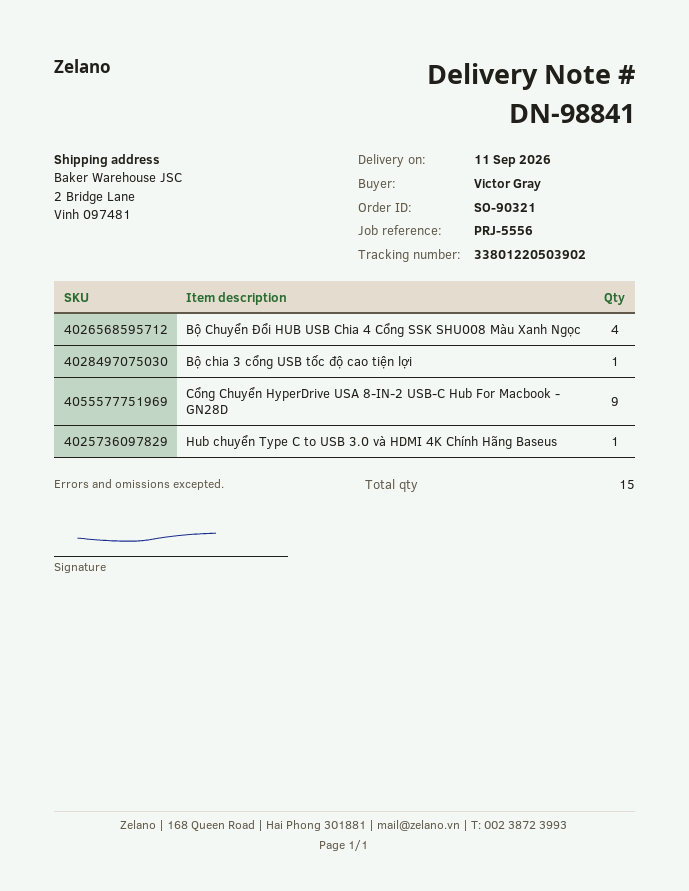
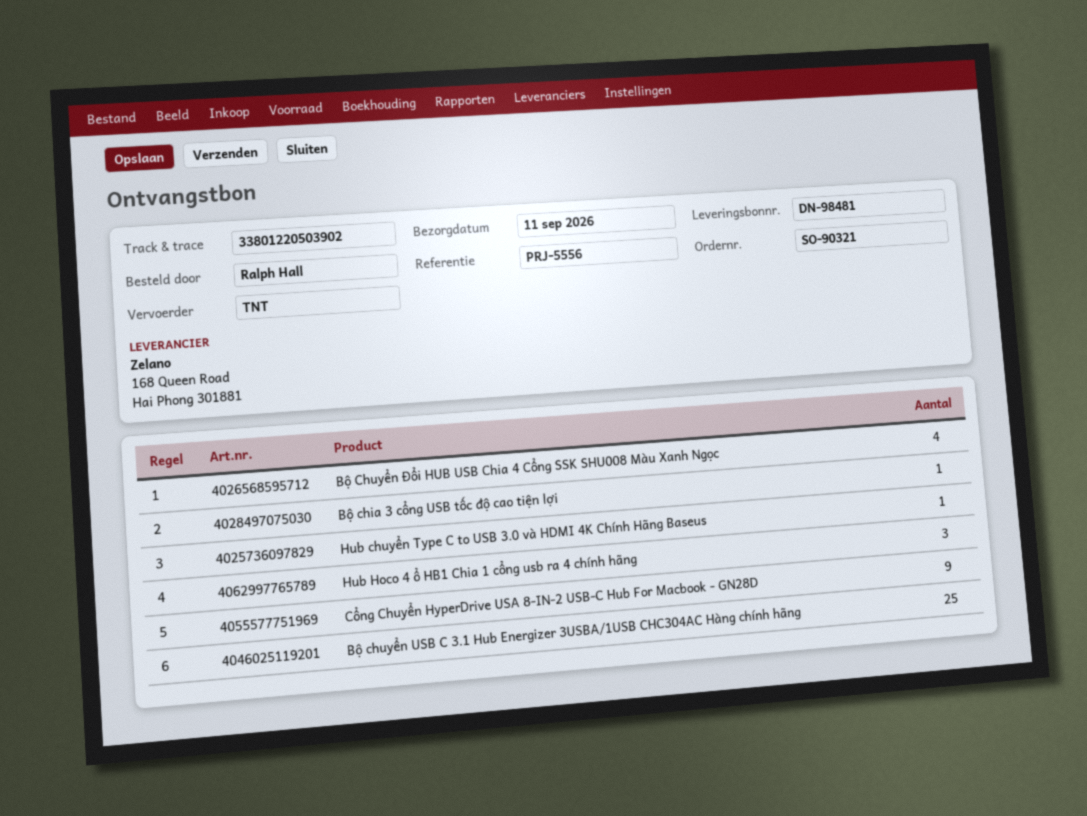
delivery note number: DN-98841 -> DN-98481
ordered by: Victor Gray -> Ralph Hall
Hub Hoco 4 ổ HB1 Chia 1 cổng usb ra 4 chính hãng: none -> 3
Bộ chuyển USB C 3.1 Hub Energizer 3USBA/1USB CHC304AC Hàng chính hãng: none -> 25

